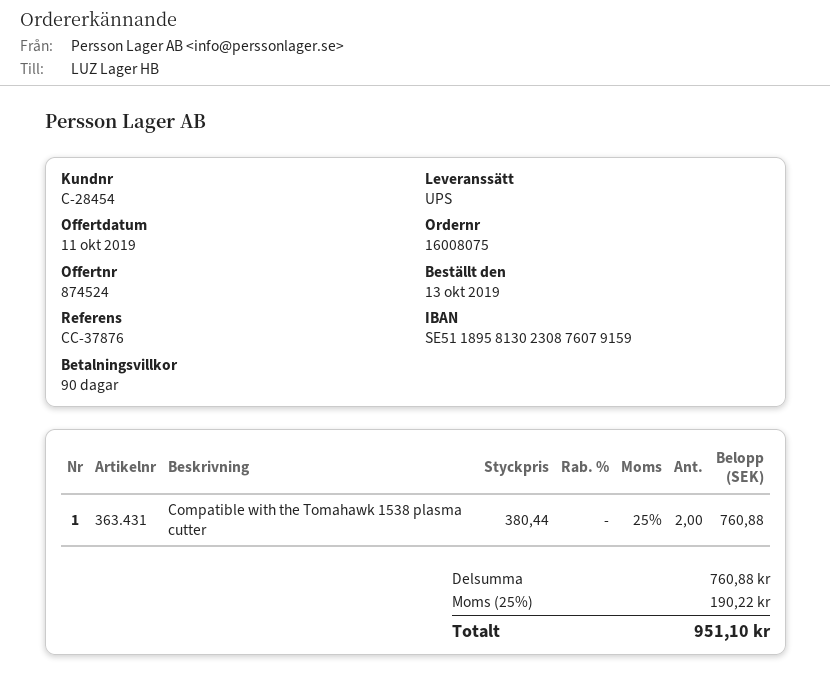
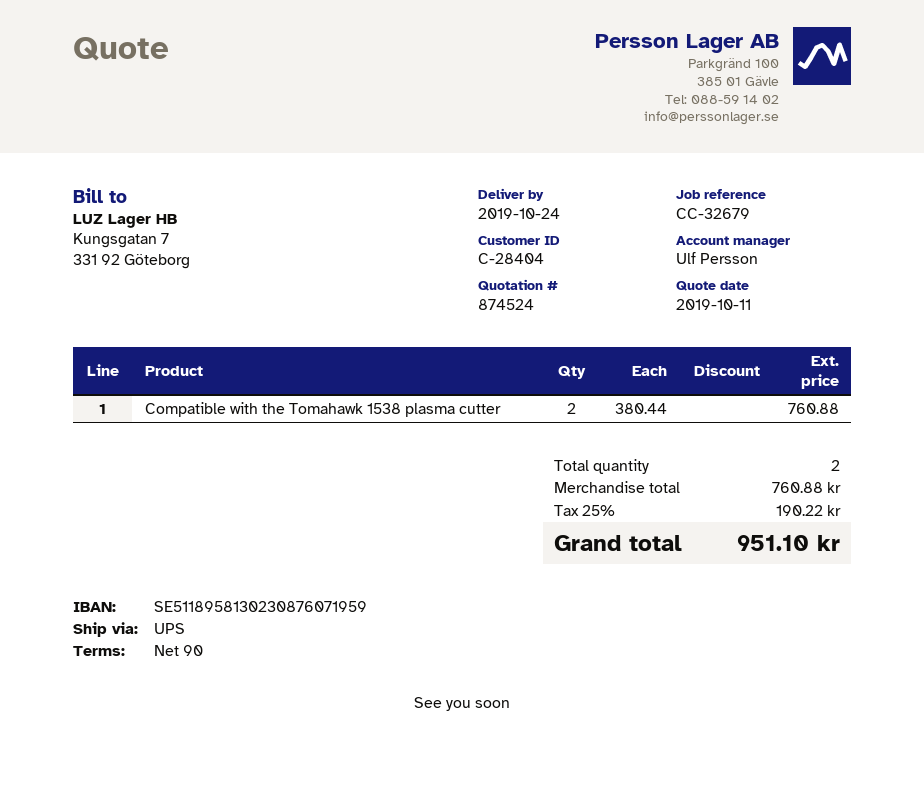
customer number: C-28454 -> C-28404
reference: CC-37876 -> CC-32679
bank account: SE5118958130230876079159 -> SE5118958130230876071959

